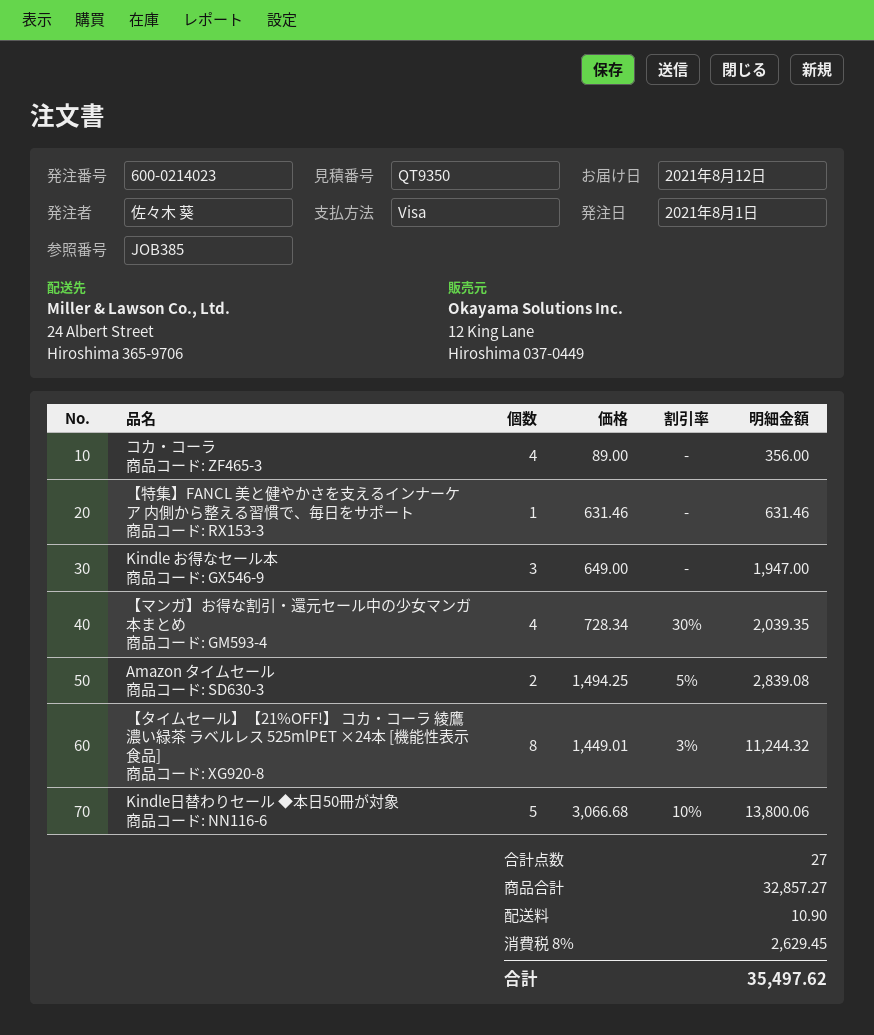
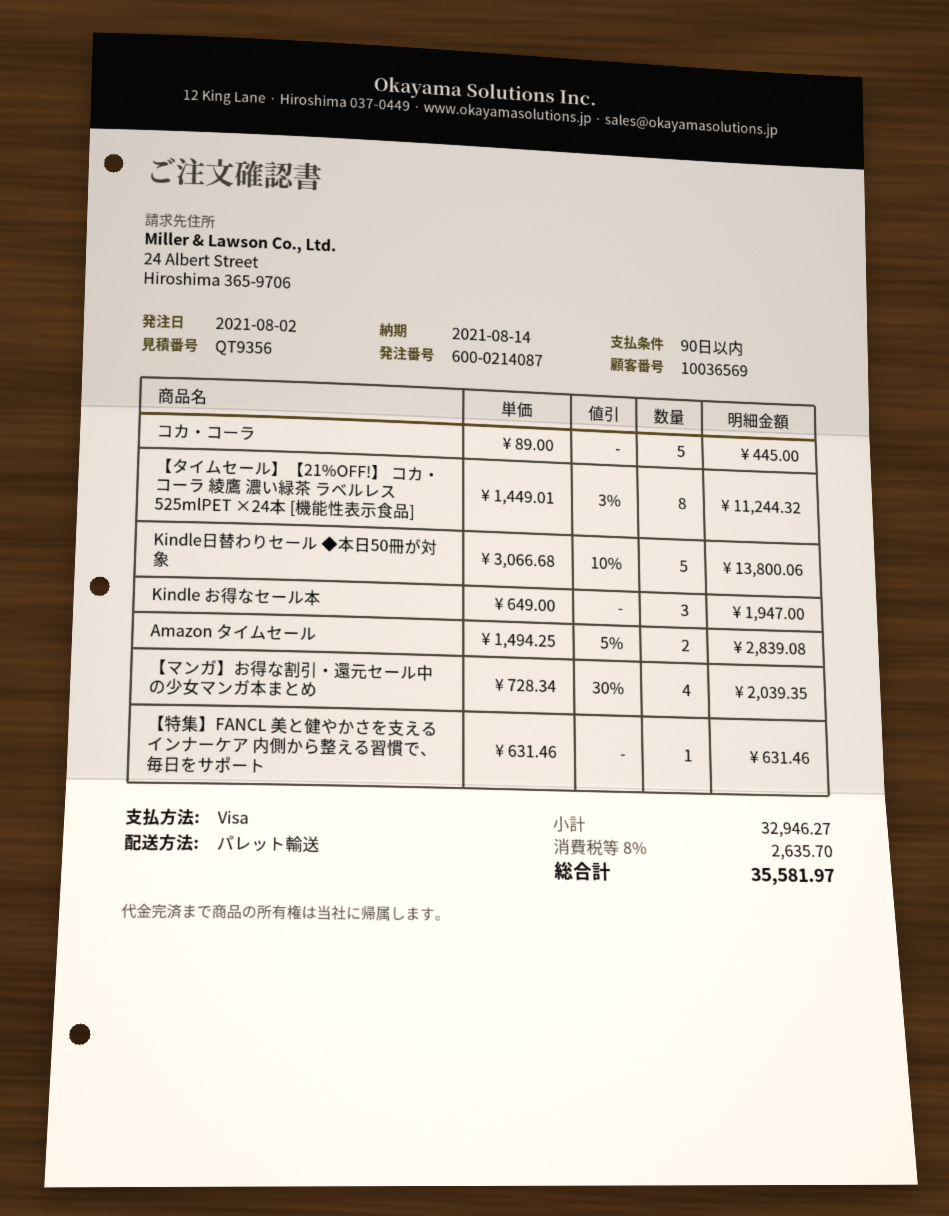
quote number: QT9350 -> QT9356
order number: 600-0214023 -> 600-0214087
order date: 2021-08-01 -> 2021-08-02
delivery date: 2021-08-12 -> 2021-08-14
コカ・コーラ: 4 x 89.00 = 356.00 -> 5 x 89.00 = 445.00
subtotal: 32857.27 -> 32946.27
shipping: 10.90 -> none
tax: 8% = 2629.45 -> 8% = 2635.70
total: 35497.62 -> 35581.97

